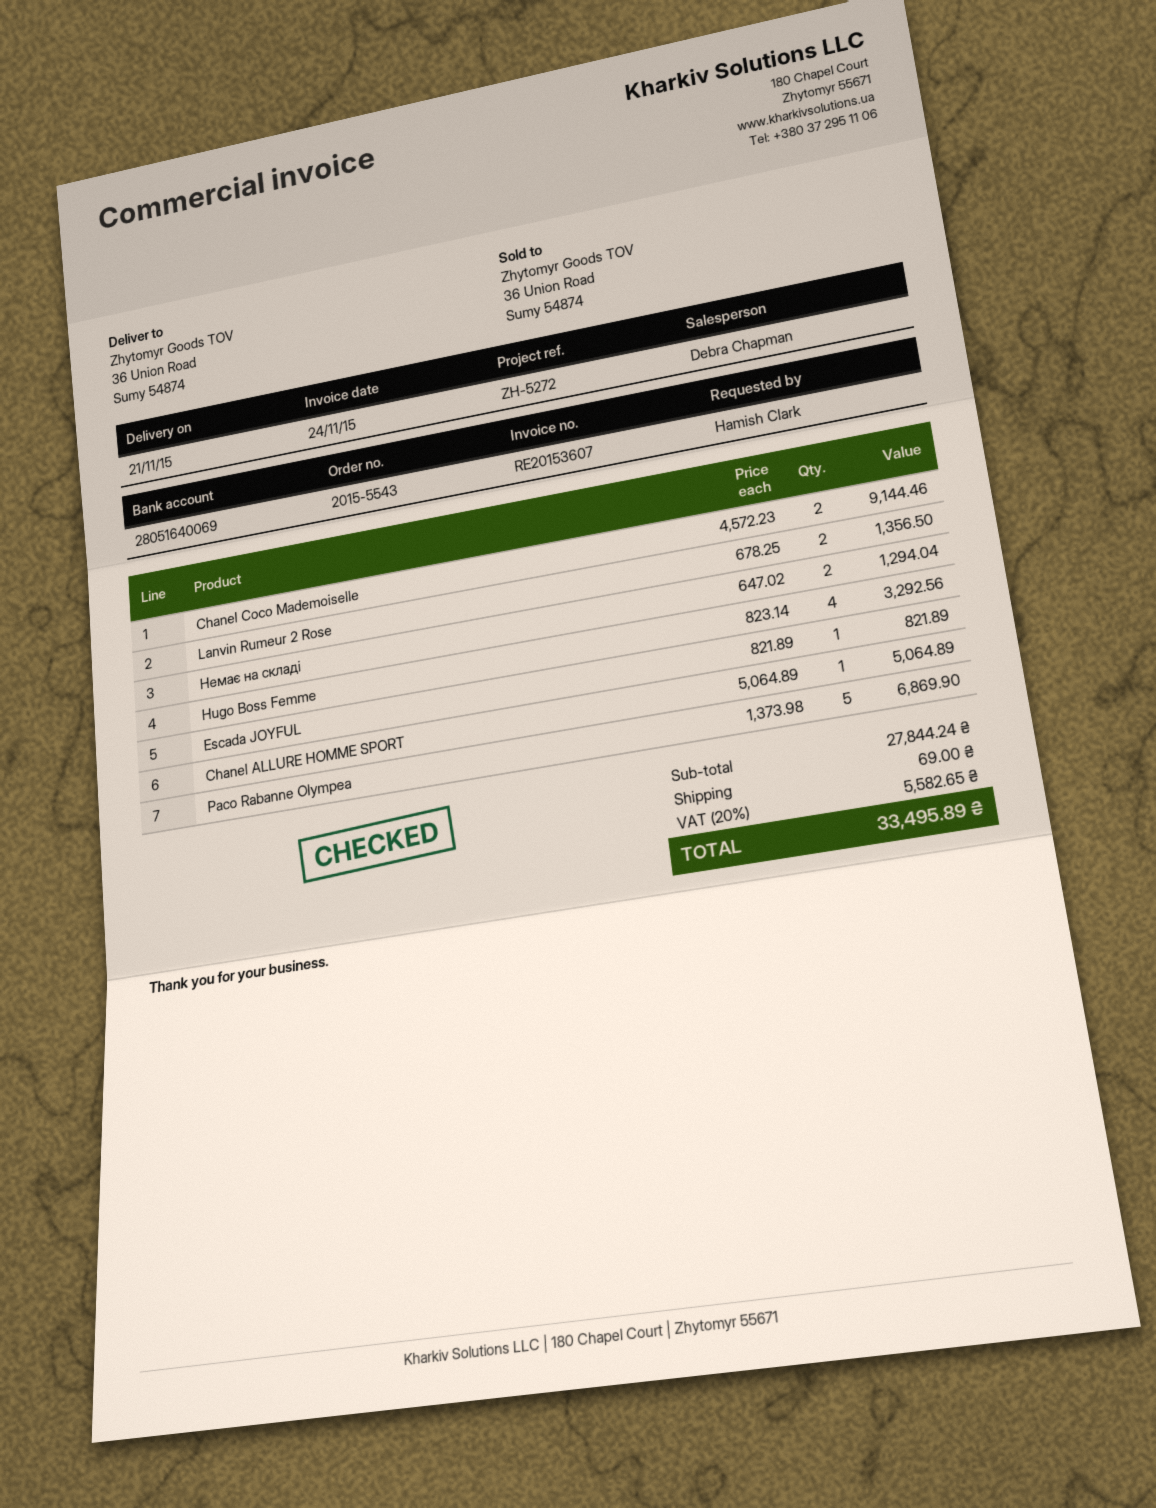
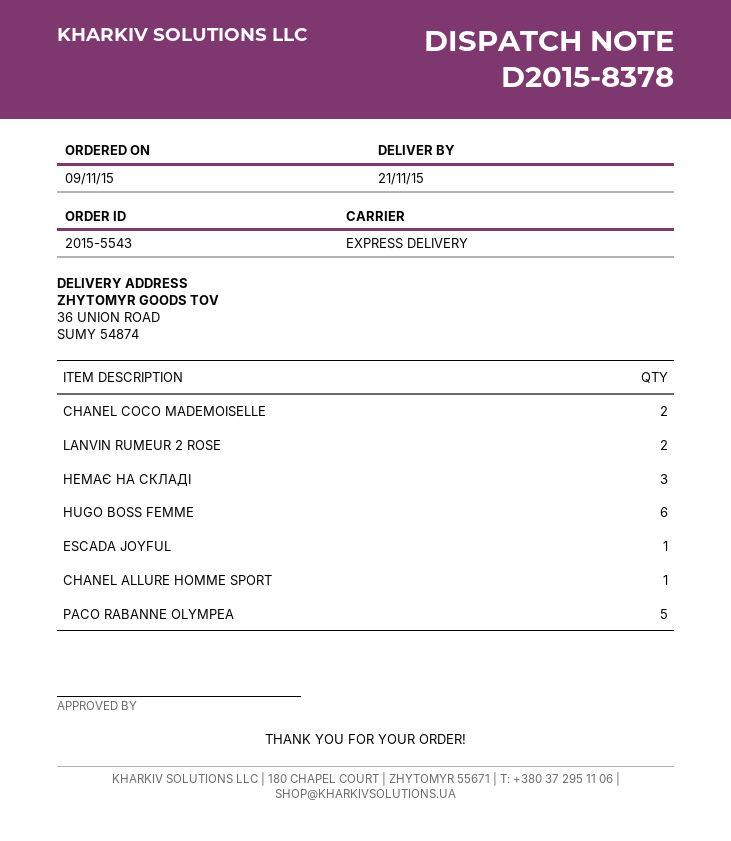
Немає на складі: 2 -> 3
Hugo Boss Femme: 4 -> 6

